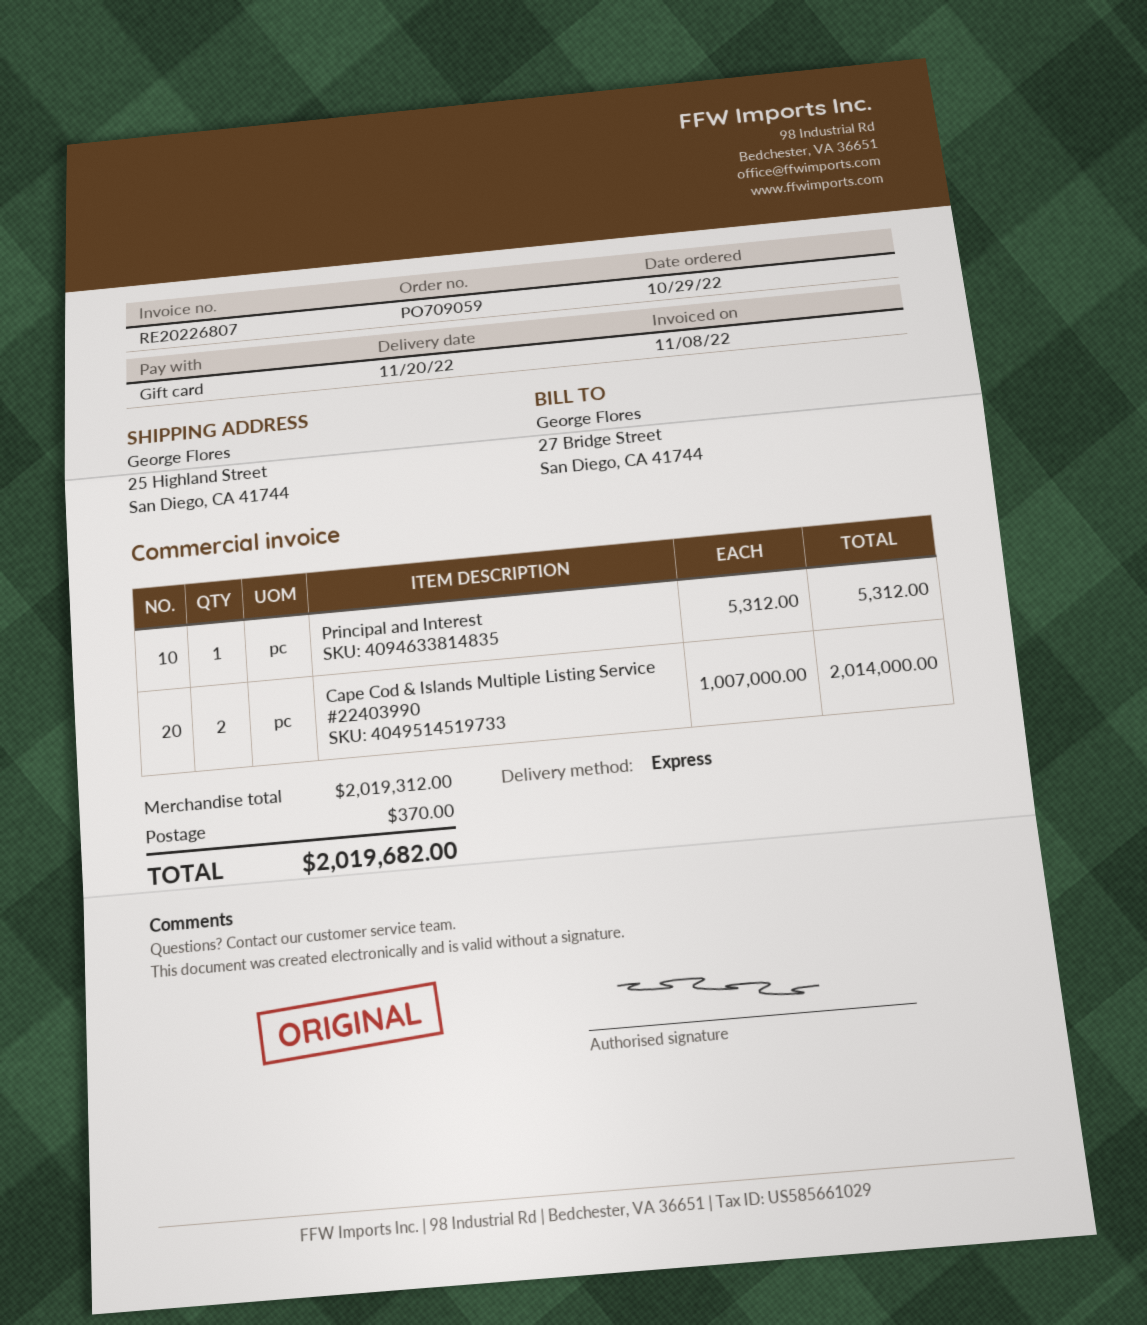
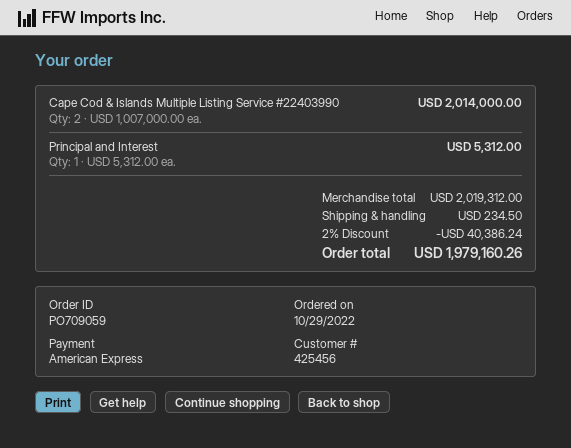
payment method: gift card -> American Express
discount: none -> 2% = 40386.24
shipping: 370.00 -> 234.50
total: 2019682.00 -> 1979160.26

